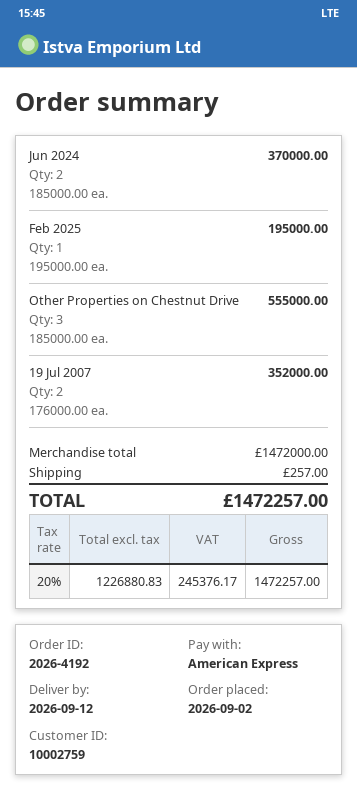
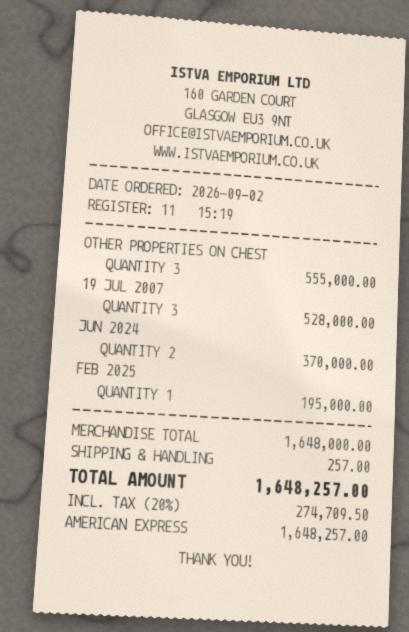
19 Jul 2007: 2 for 352000.00 -> 3 for 528000.00
subtotal: 1472000.00 -> 1648000.00
tax: 20% = 245376.17 -> 20% = 274709.50
total: 1472257.00 -> 1648257.00

